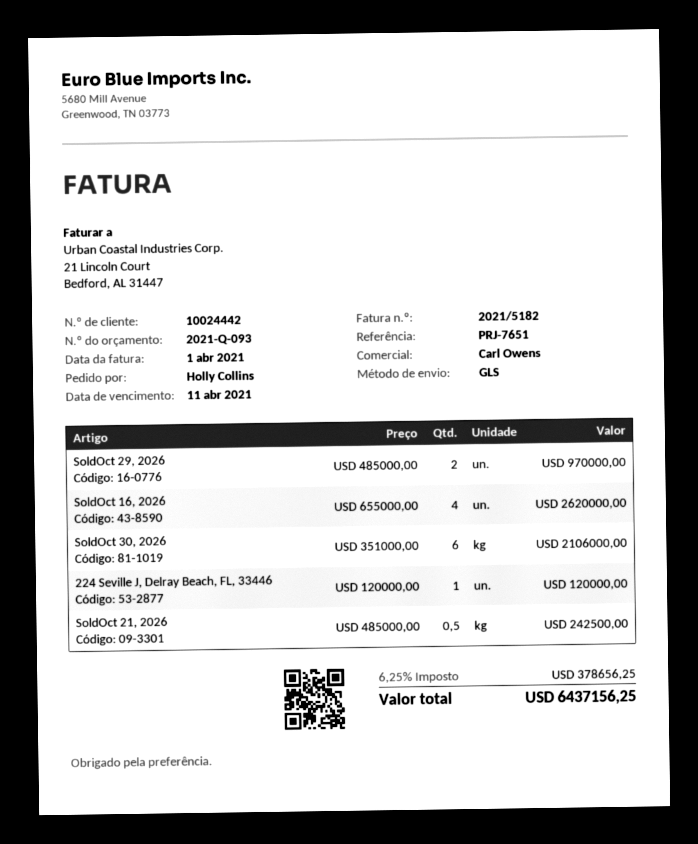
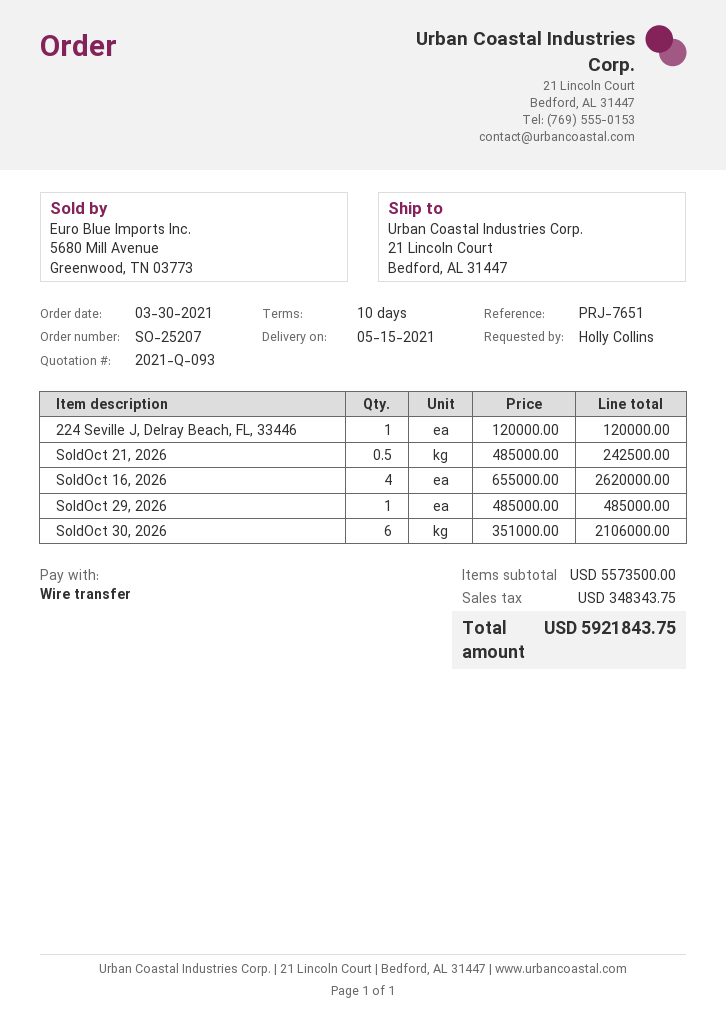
SoldOct 29, 2026: 2 x 485000.00 = 970000.00 -> 1 x 485000.00 = 485000.00
tax: 378656.25 -> 348343.75
total: 6437156.25 -> 5921843.75

